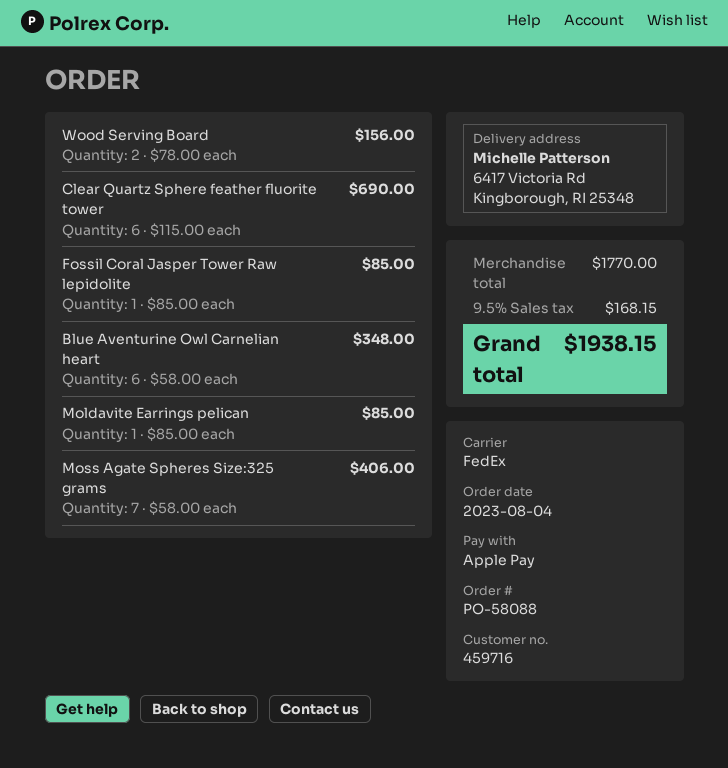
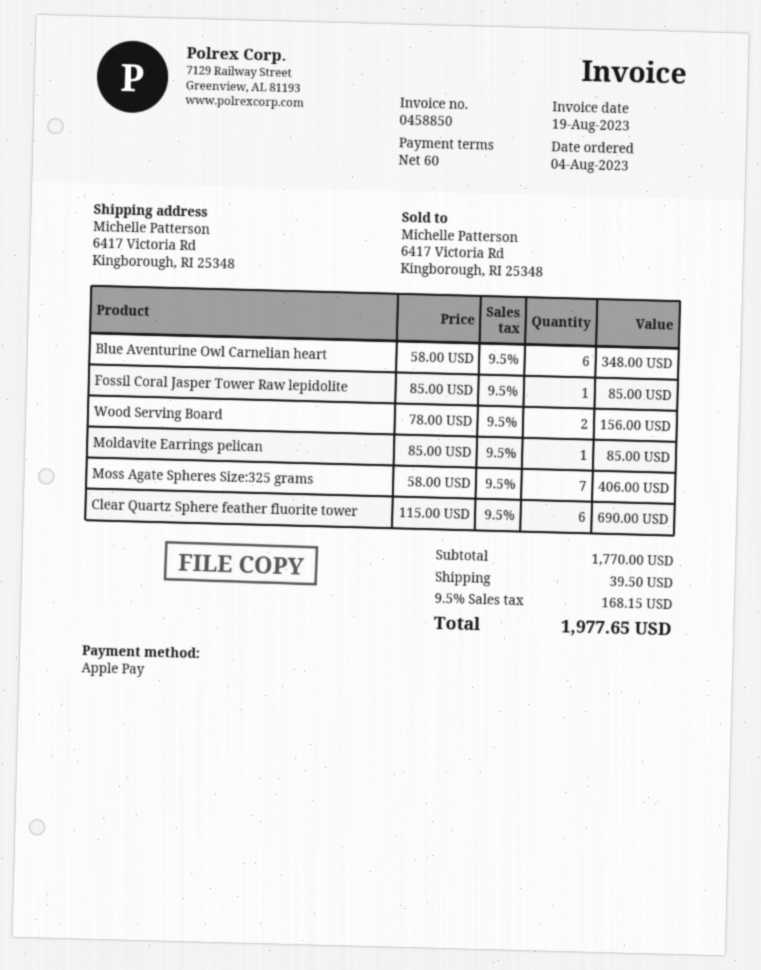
shipping: none -> 39.50
total: 1938.15 -> 1977.65

